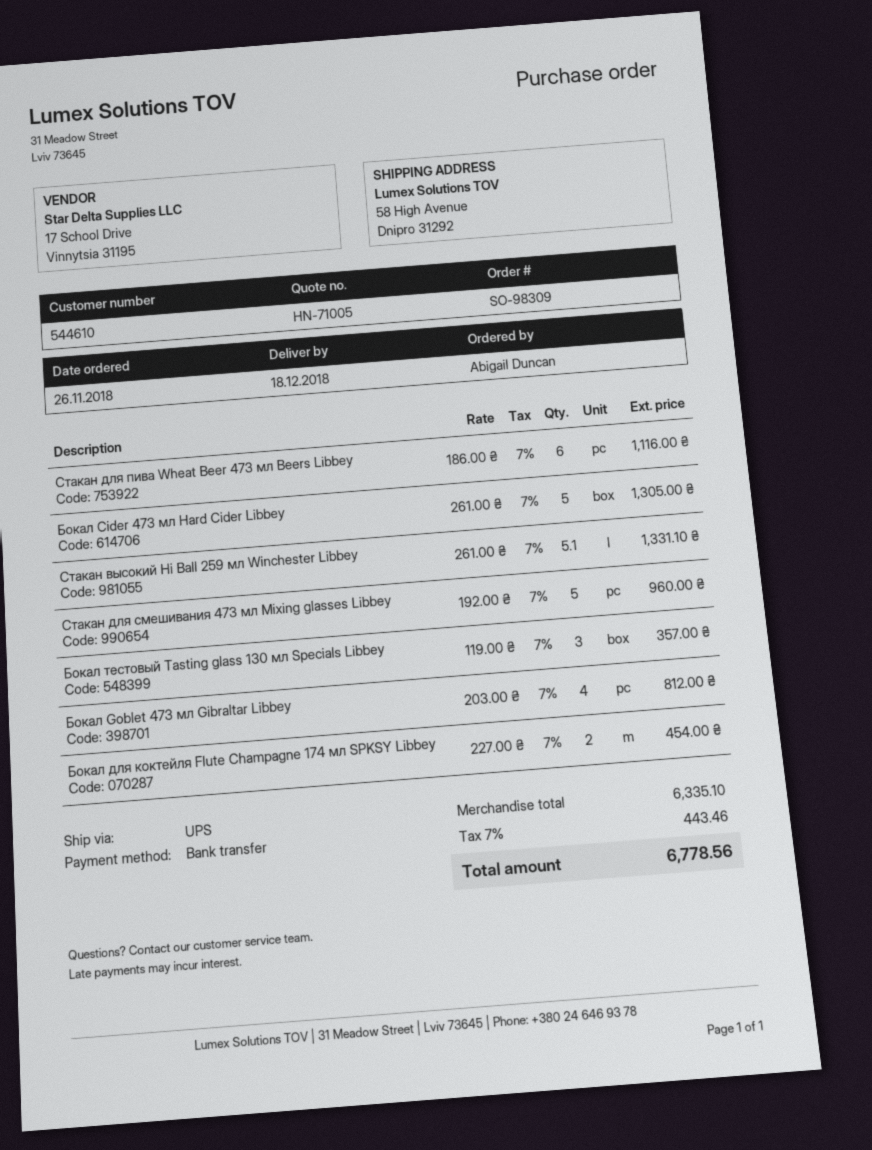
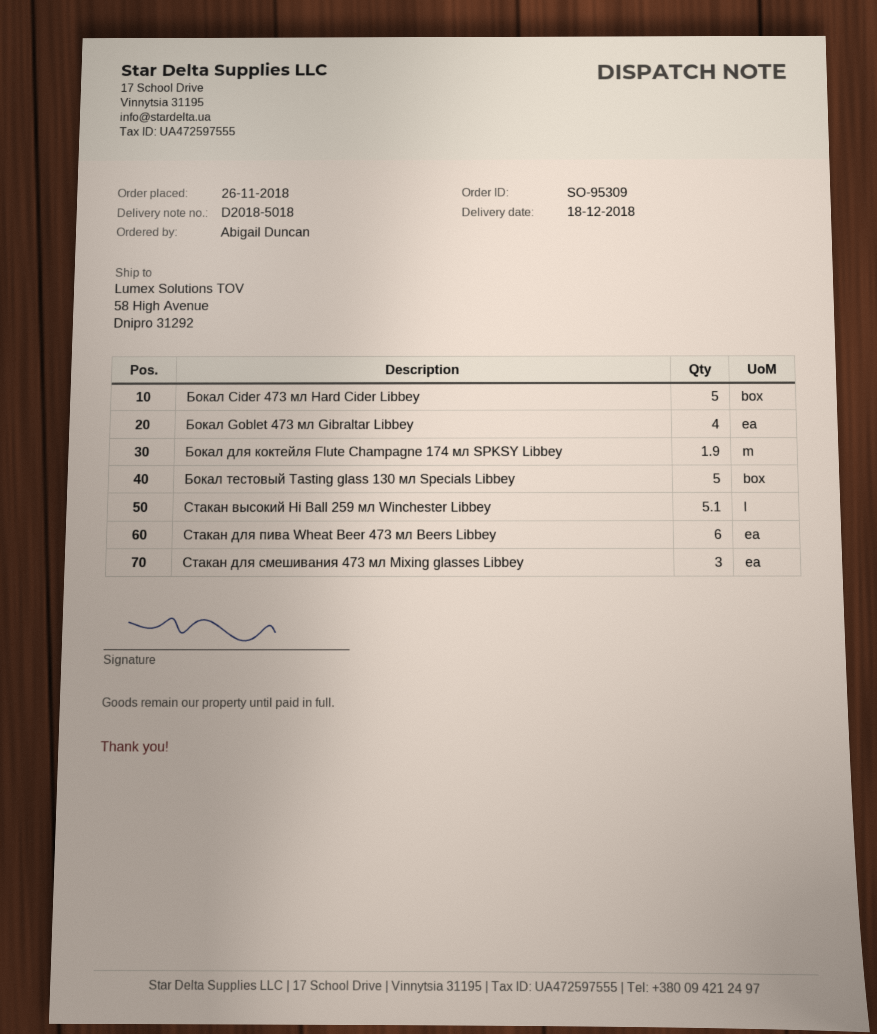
order number: SO-98309 -> SO-95309
Стакан для смешивания 473 мл Mixing glasses Libbey: 5 -> 3
Бокал тестовый Tasting glass 130 мл Specials Libbey: 3 -> 5
Бокал для коктейля Flute Champagne 174 мл SPKSY Libbey: 2 -> 1.9

